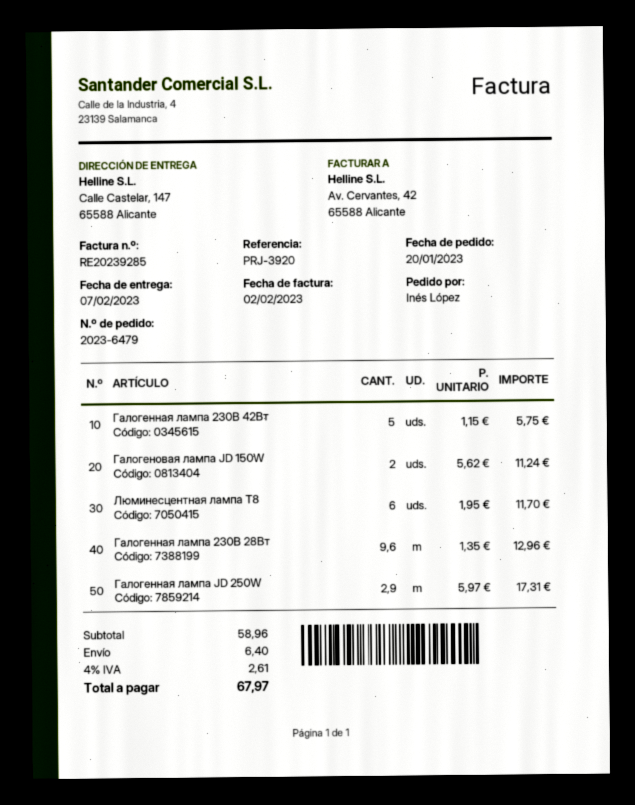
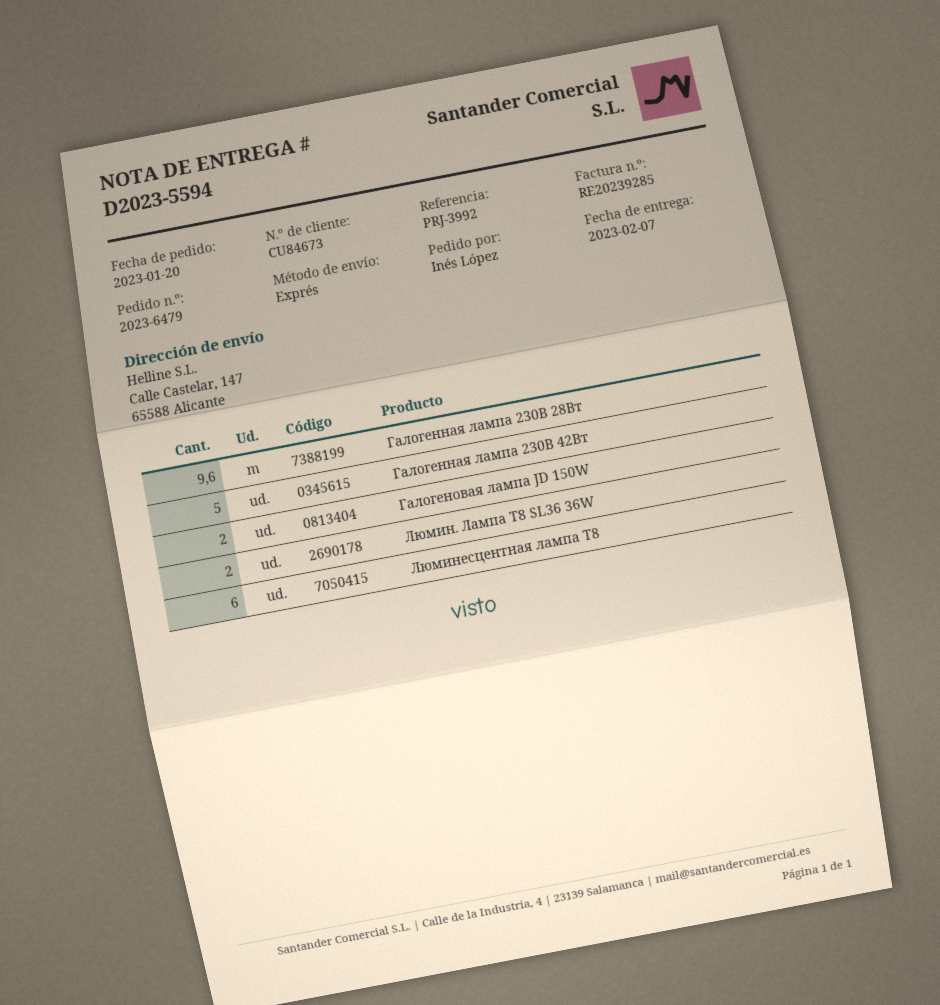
reference: PRJ-3920 -> PRJ-3992
Галогенная лампа JD 250W: 2.9 -> none
Люмин. Лампа T8 SL36 36W: none -> 2

